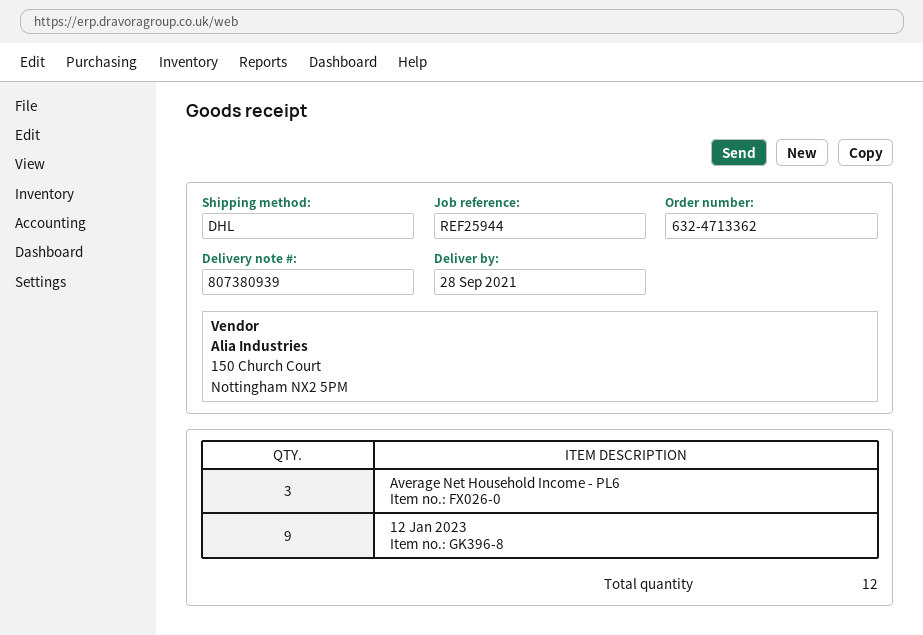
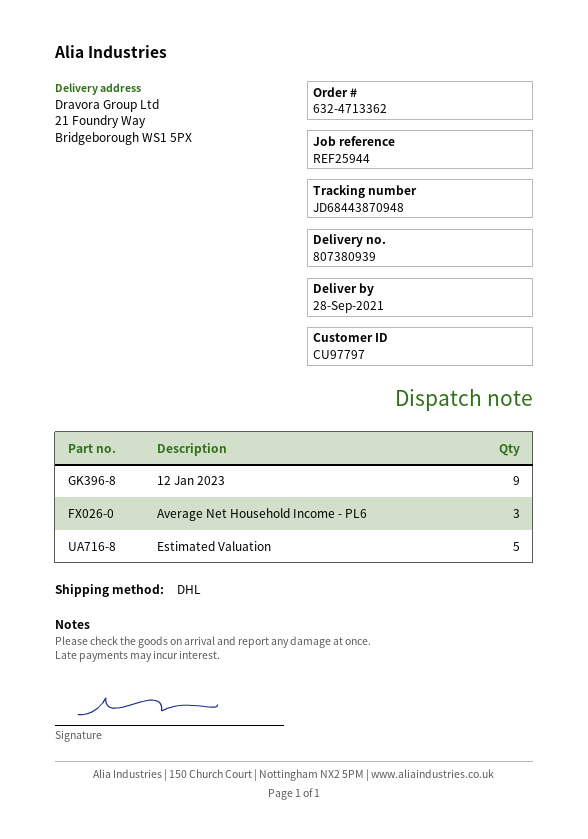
Estimated Valuation: none -> 5

